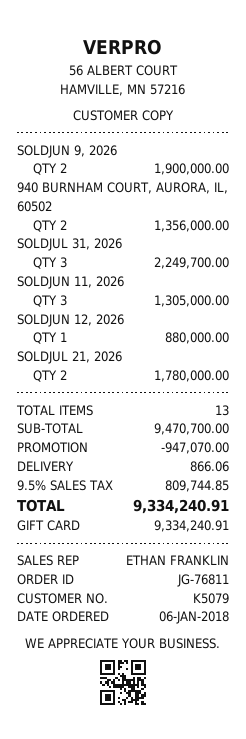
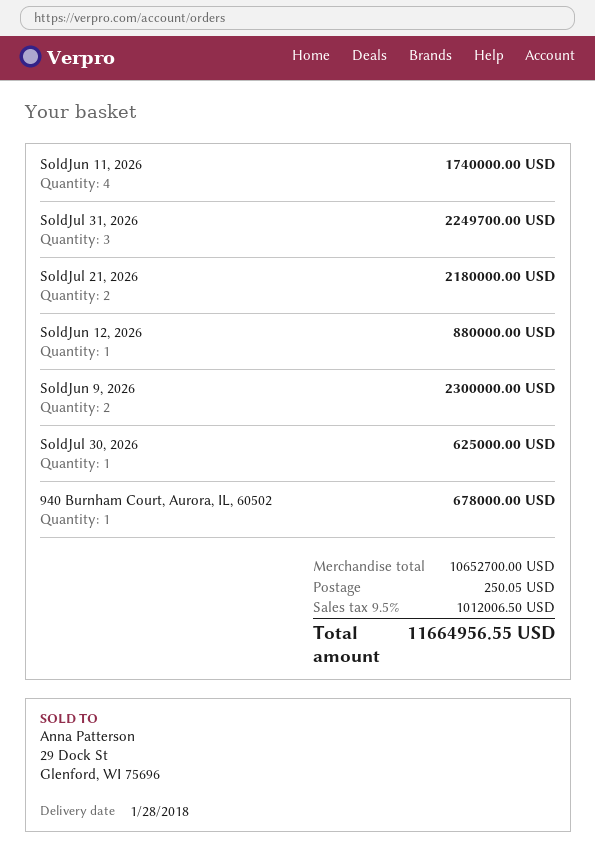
SOLDJUN 9, 2026: 2 for 1900000.00 -> 2 for 2300000.00
940 BURNHAM COURT, AURORA, IL, 60502: 2 for 1356000.00 -> 1 for 678000.00
SOLDJUN 11, 2026: 3 for 1305000.00 -> 4 for 1740000.00
SOLDJUL 21, 2026: 2 for 1780000.00 -> 2 for 2180000.00
SoldJul 30, 2026: none -> 1 for 625000.00
subtotal: 9470700.00 -> 10652700.00
discount: 947070.00 -> none
shipping: 866.06 -> 250.05
tax: 9.5% = 809744.85 -> 9.5% = 1012006.50
total: 9334240.91 -> 11664956.55

